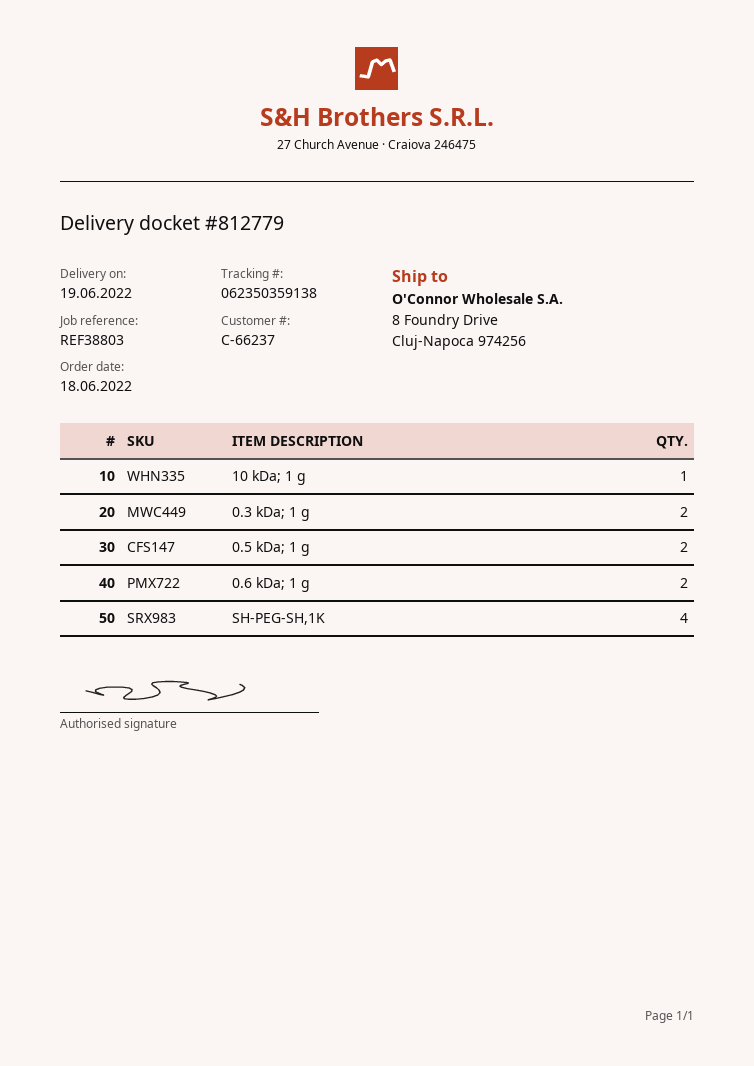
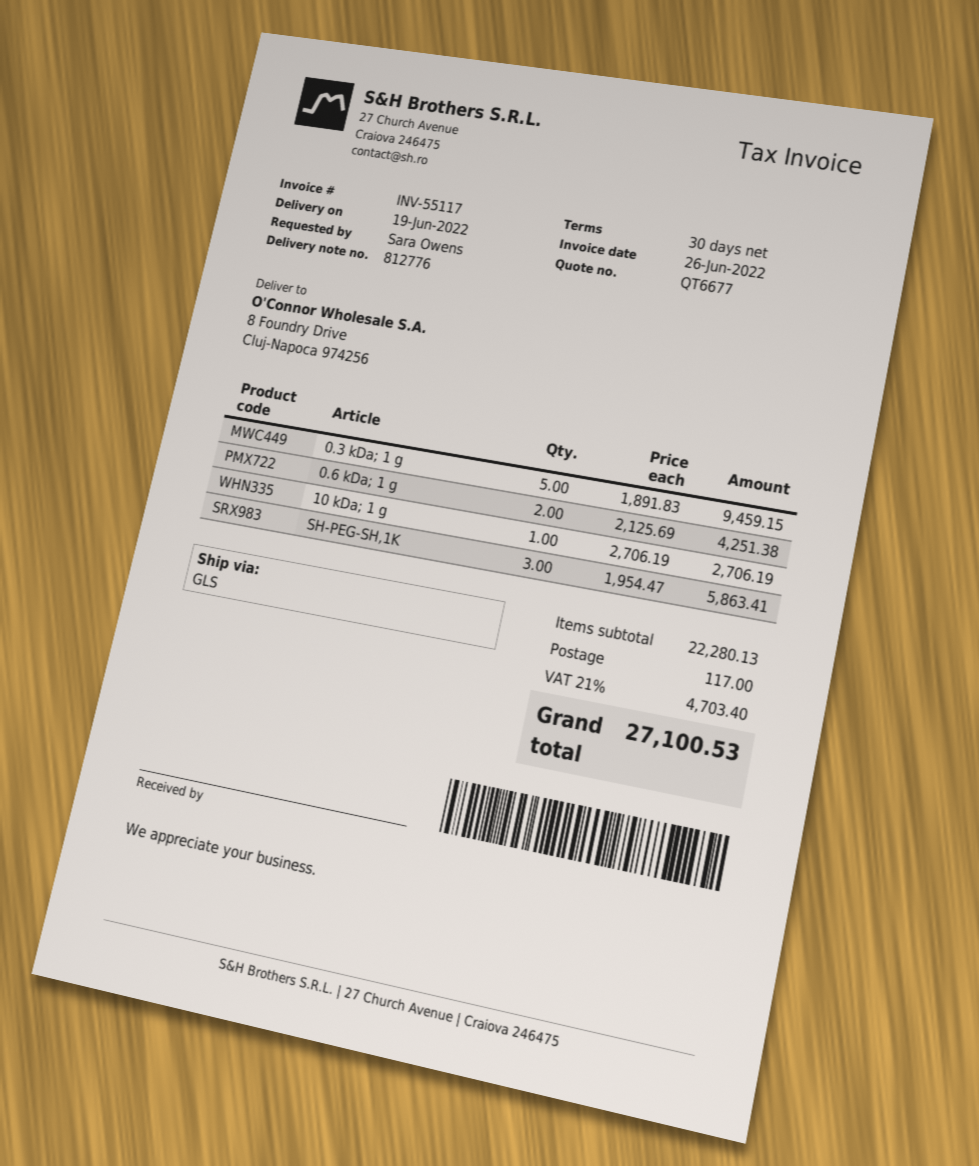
delivery note number: 812779 -> 812776
0.3 kDa; 1 g: 2 -> 5
0.5 kDa; 1 g: 2 -> none
SH-PEG-SH,1K: 4 -> 3

